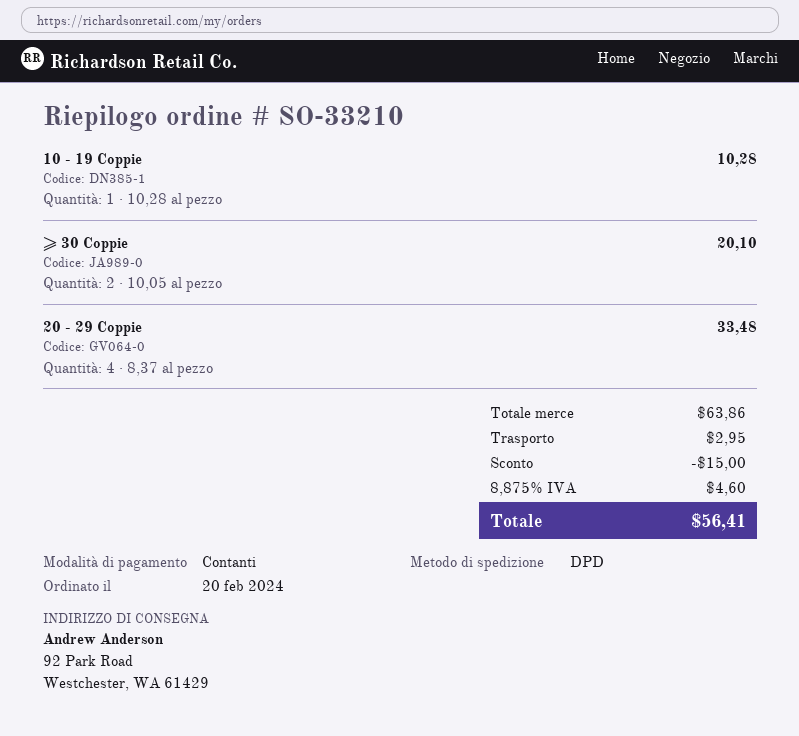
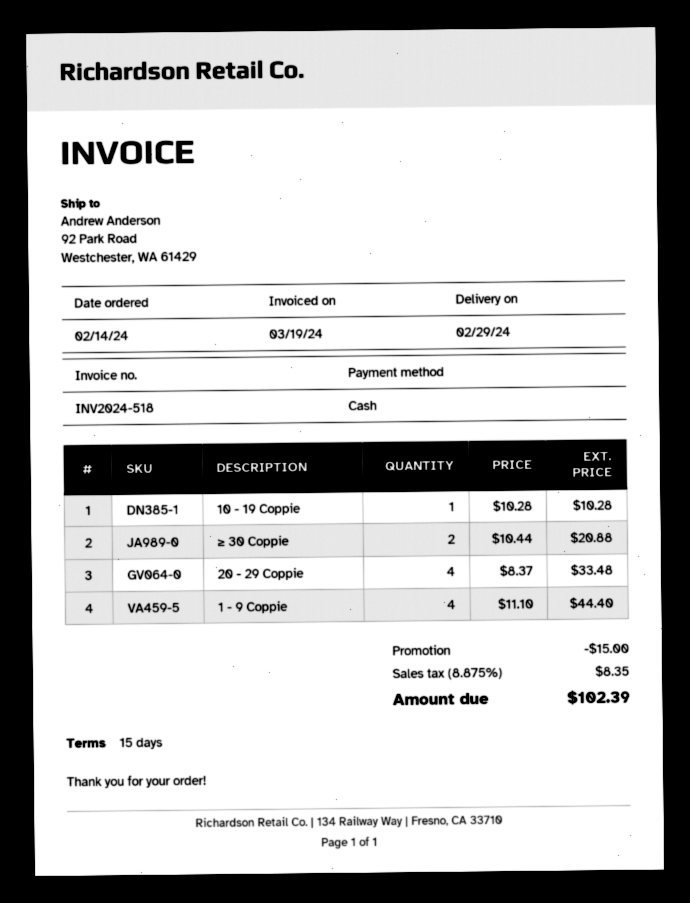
order date: 2024-02-20 -> 2024-02-14
≥ 30 Coppie: 2 x 10.05 = 20.10 -> 2 x 10.44 = 20.88
1 - 9 Coppie: none -> 4 x 11.10 = 44.40
shipping: 2.95 -> none
tax: 8.875% = 4.60 -> 8.875% = 8.35
total: 56.41 -> 102.39

